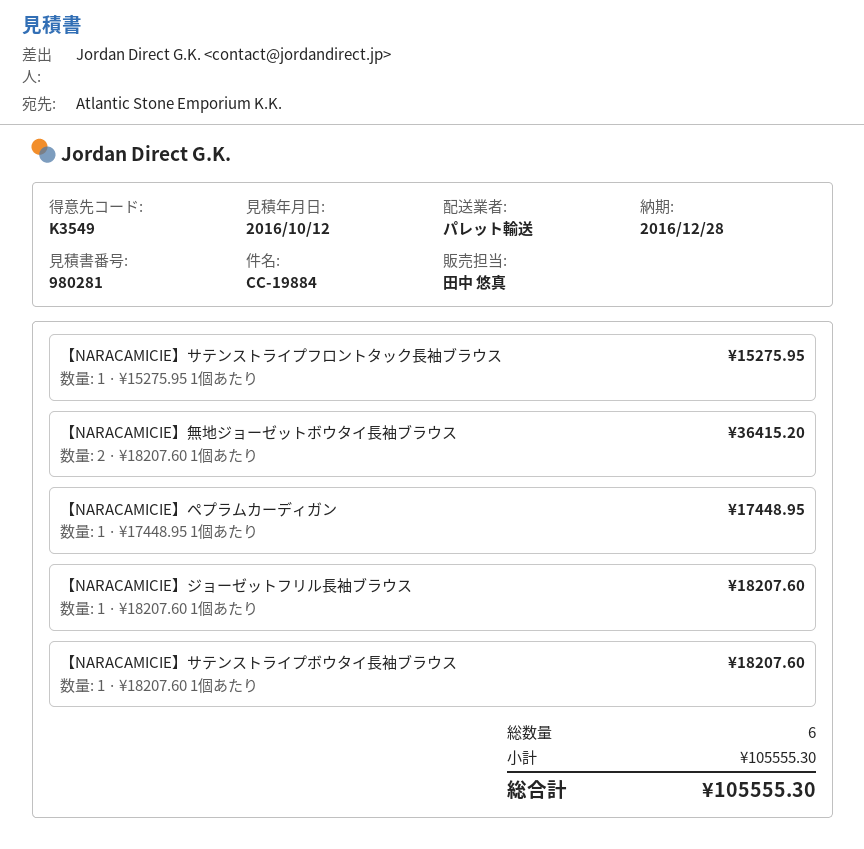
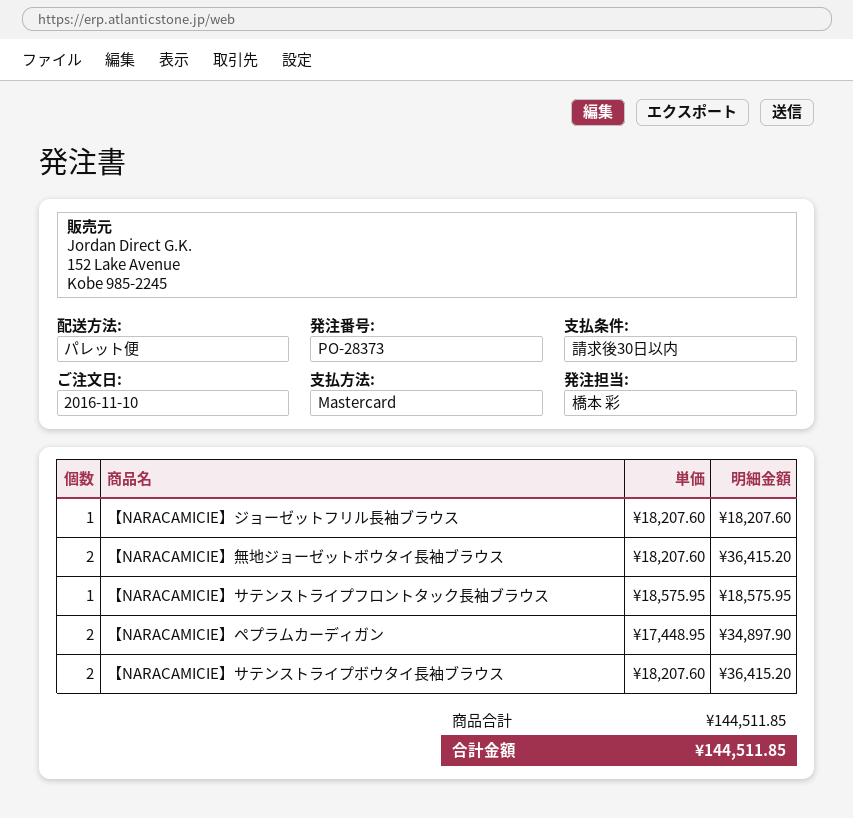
【NARACAMICIE】サテンストライプフロントタック長袖ブラウス: 1 x 15275.95 = 15275.95 -> 1 x 18575.95 = 18575.95
【NARACAMICIE】ペプラムカーディガン: 1 x 17448.95 = 17448.95 -> 2 x 17448.95 = 34897.90
【NARACAMICIE】サテンストライプボウタイ長袖ブラウス: 1 x 18207.60 = 18207.60 -> 2 x 18207.60 = 36415.20
subtotal: 105555.30 -> 144511.85
total: 105555.30 -> 144511.85

